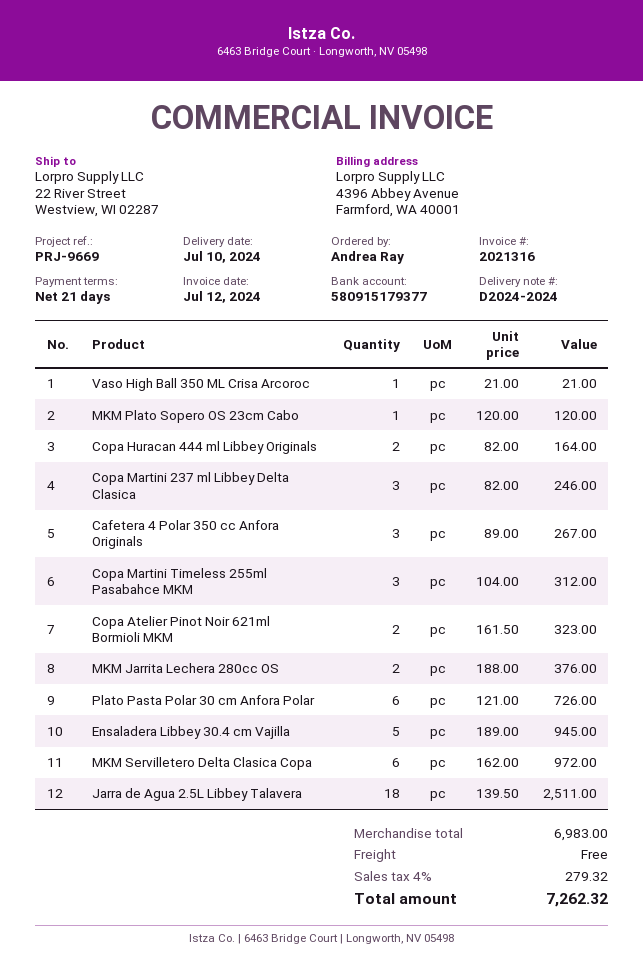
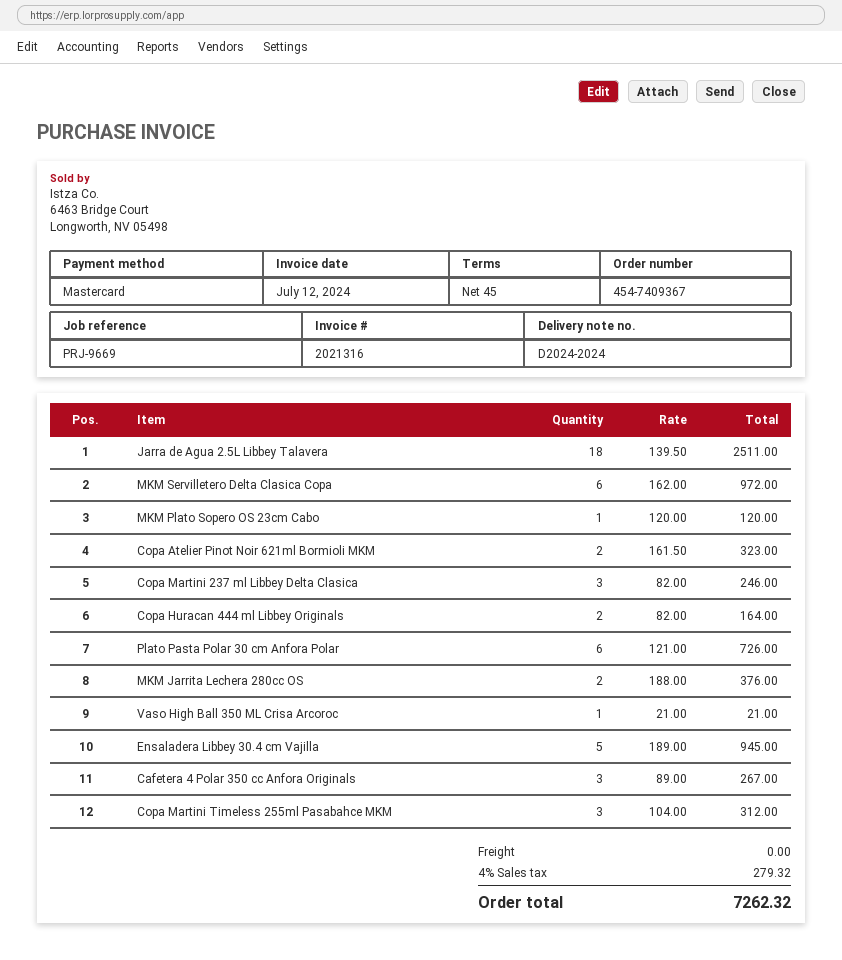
payment terms: 21 days -> 45 days

